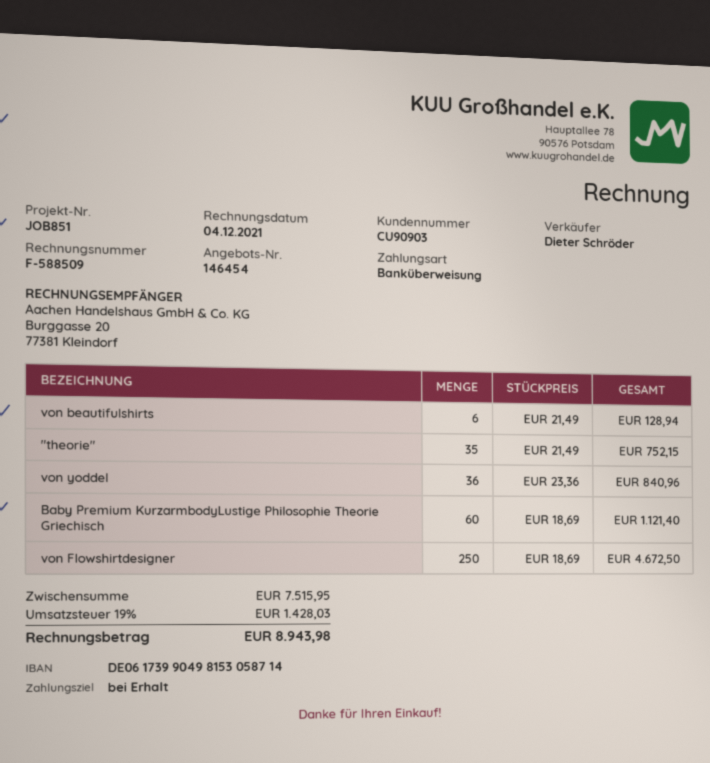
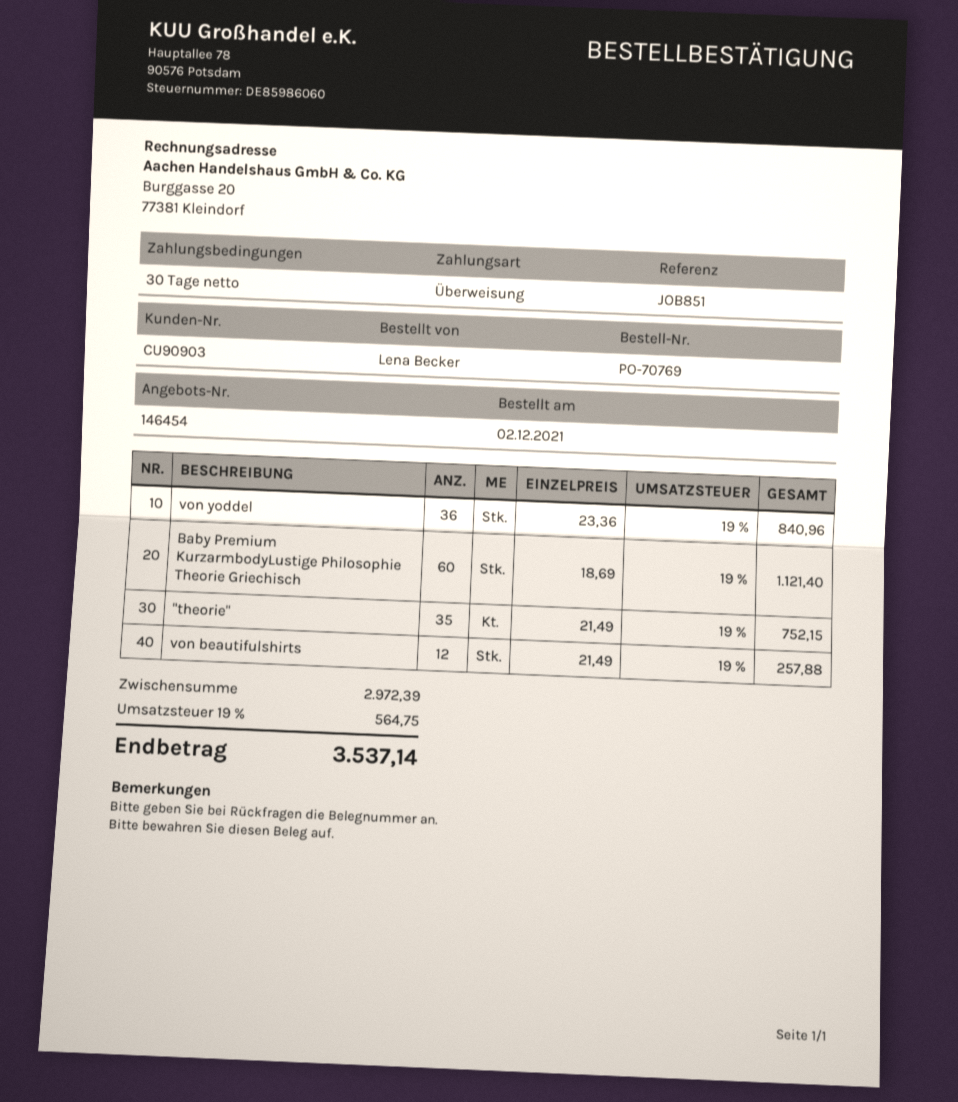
payment terms: on receipt -> 30 days
von beautifulshirts: 6 x 21.49 = 128.94 -> 12 x 21.49 = 257.88
von Flowshirtdesigner: 250 x 18.69 = 4672.50 -> none
subtotal: 7515.95 -> 2972.39
tax: 19% = 1428.03 -> 19% = 564.75
total: 8943.98 -> 3537.14

